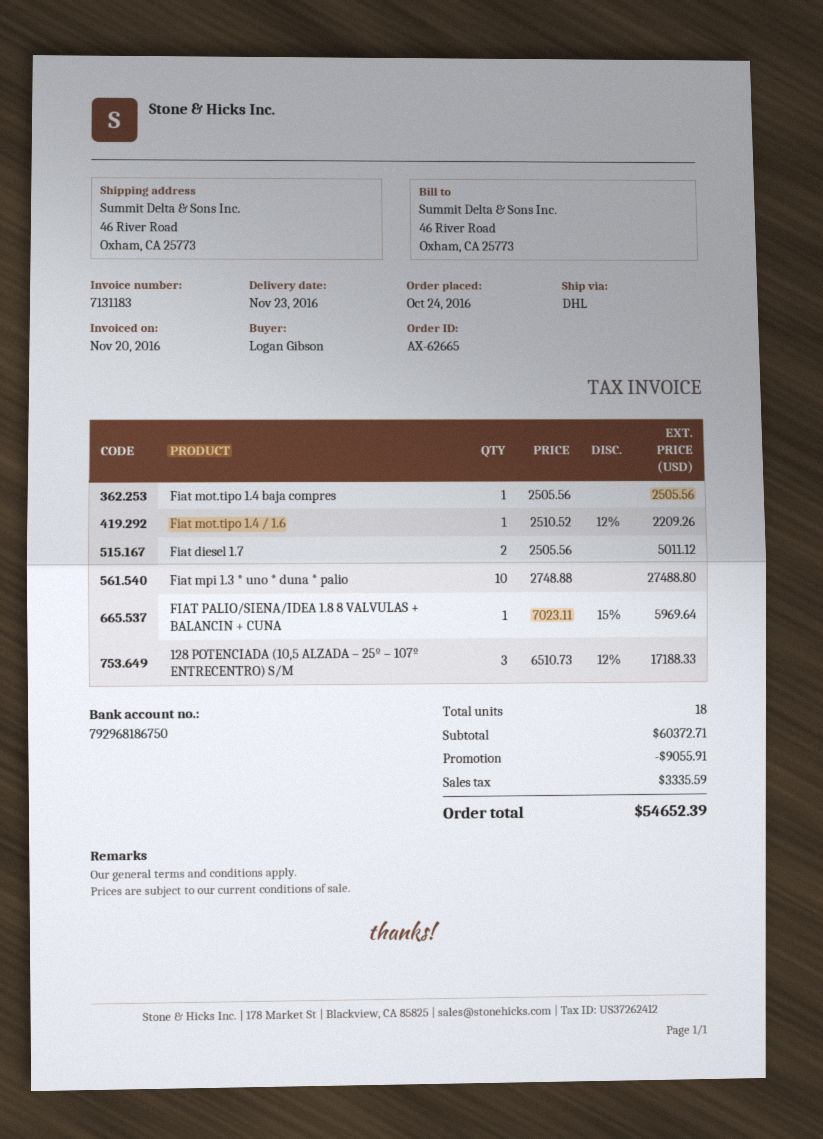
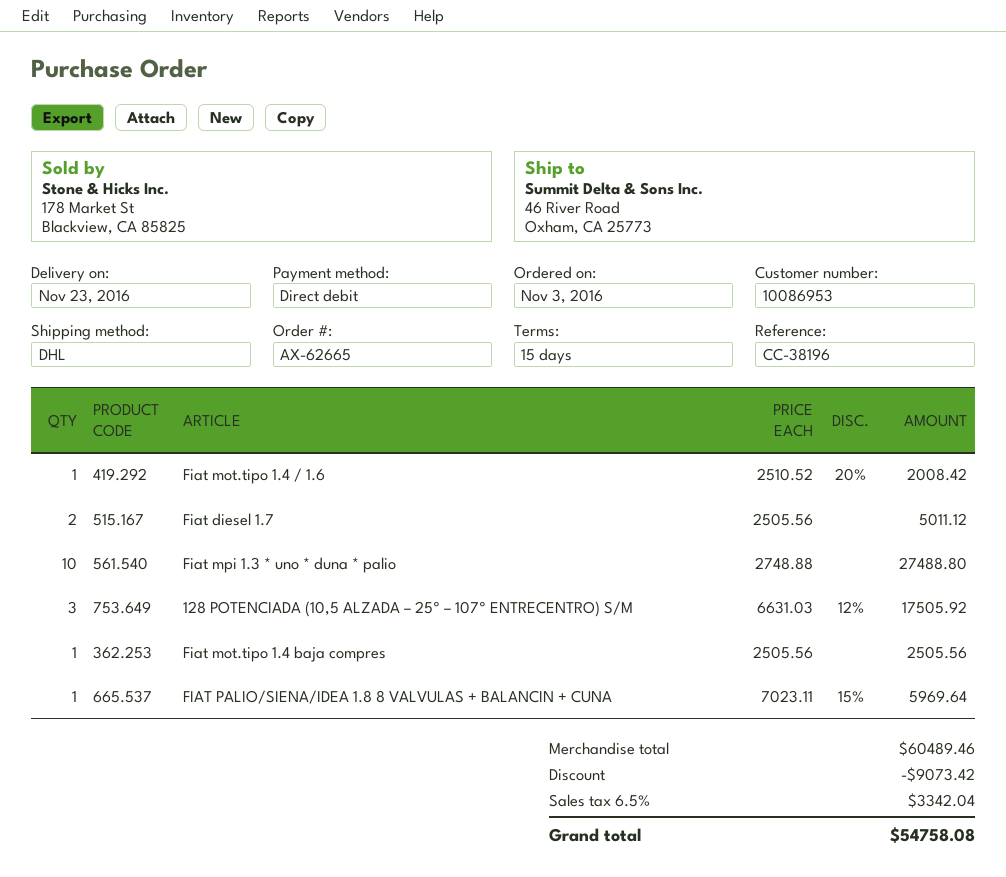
order date: 2016-10-24 -> 2016-11-03
Fiat mot.tipo 1.4 / 1.6: 1 x 2510.52 - 12% = 2209.26 -> 1 x 2510.52 - 20% = 2008.42
128 POTENCIADA (10,5 ALZADA – 25º – 107º ENTRECENTRO) S/M: 3 x 6510.73 - 12% = 17188.33 -> 3 x 6631.03 - 12% = 17505.92
subtotal: 60372.71 -> 60489.46
discount: 9055.91 -> 9073.42
tax: 3335.59 -> 3342.04
total: 54652.39 -> 54758.08

